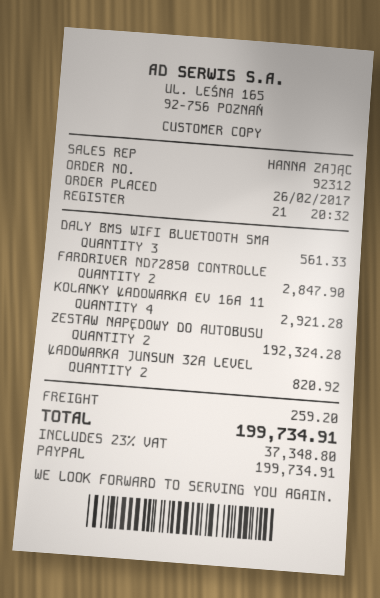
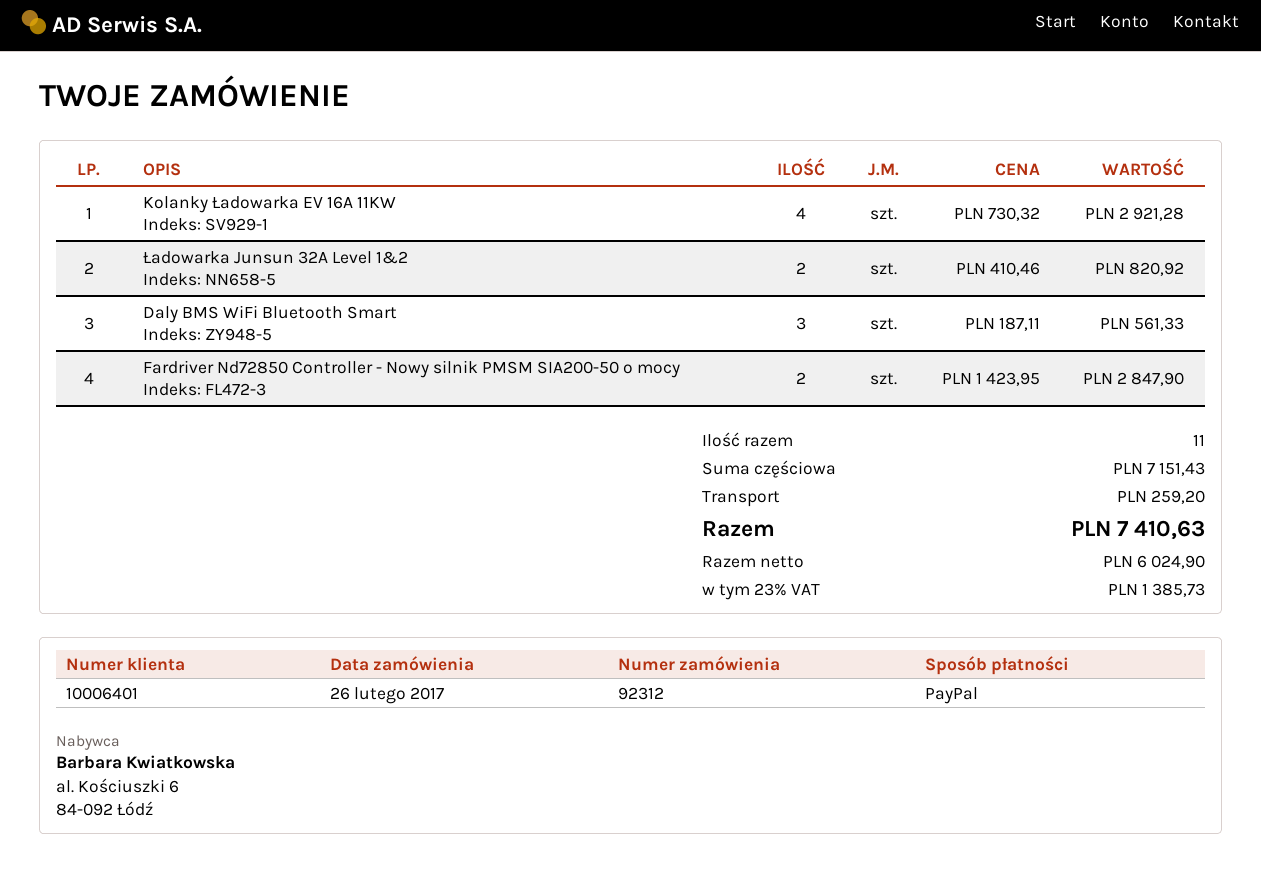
ZESTAW NAPĘDOWY DO AUTOBUSU: 2 for 192324.28 -> none
tax: 23% = 37348.80 -> 23% = 1385.73
total: 199734.91 -> 7410.63

